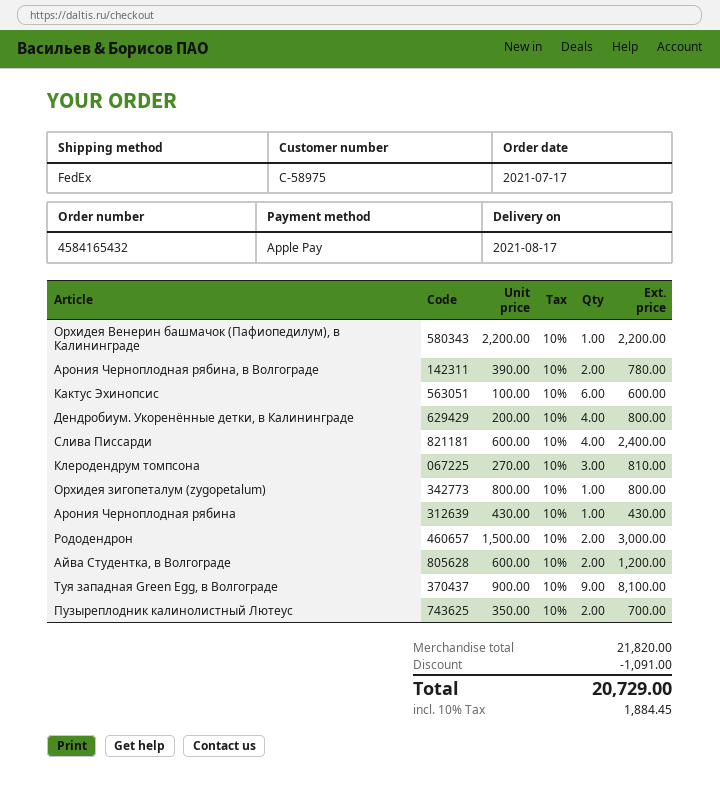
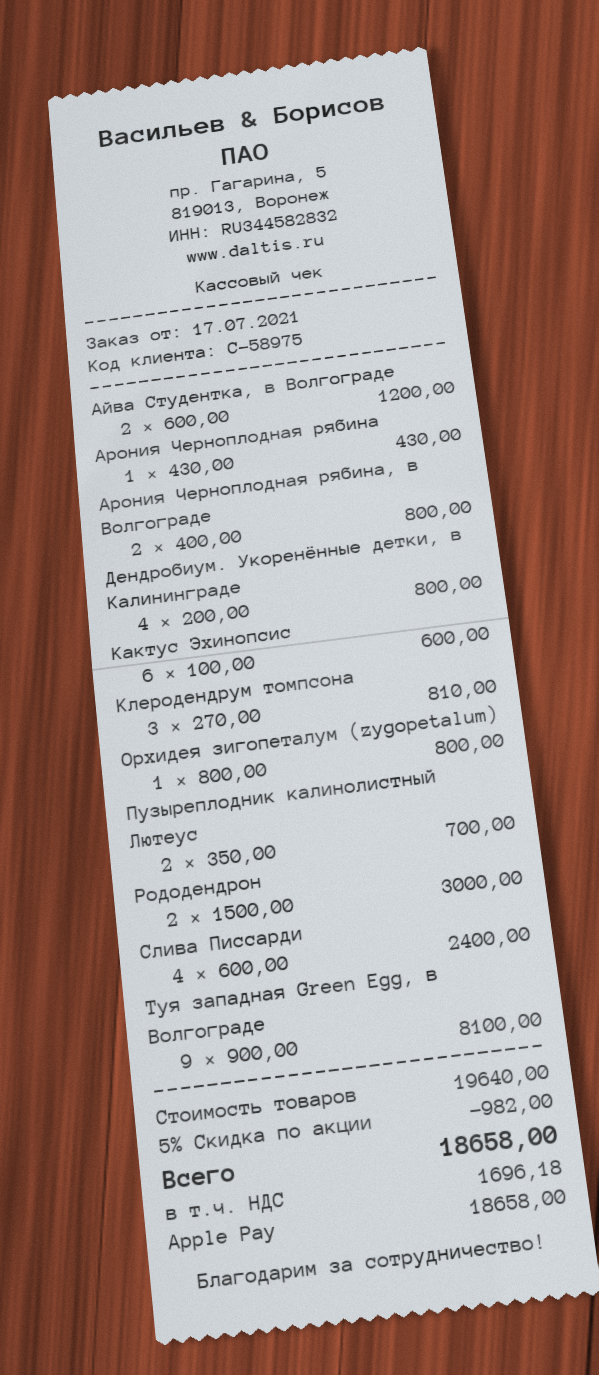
Орхидея Венерин башмачок (Пафиопедилум), в Калининграде: 1 x 2200.00 = 2200.00 -> none
Арония Черноплодная рябина, в Волгограде: 2 x 390.00 = 780.00 -> 2 x 400.00 = 800.00
subtotal: 21820.00 -> 19640.00
discount: 1091.00 -> 982.00
tax: 1884.45 -> 1696.18
total: 20729.00 -> 18658.00

